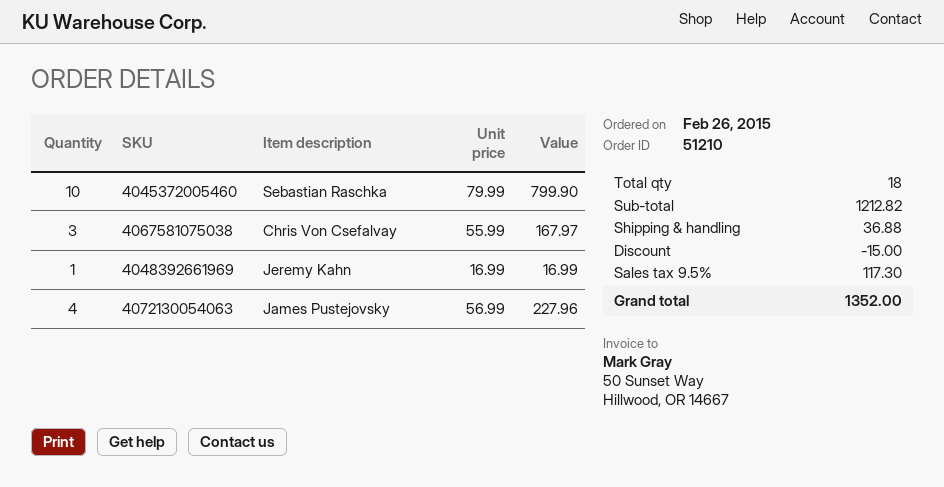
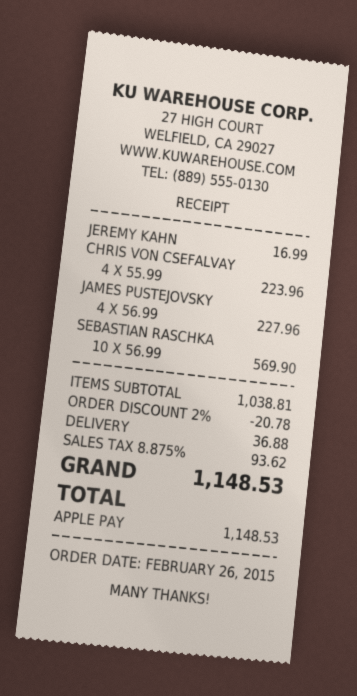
Sebastian Raschka: 10 x 79.99 = 799.90 -> 10 x 56.99 = 569.90
Chris Von Csefalvay: 3 x 55.99 = 167.97 -> 4 x 55.99 = 223.96
subtotal: 1212.82 -> 1038.81
discount: 15.00 -> 20.78
tax: 9.5% = 117.30 -> 8.875% = 93.62
total: 1352.00 -> 1148.53

